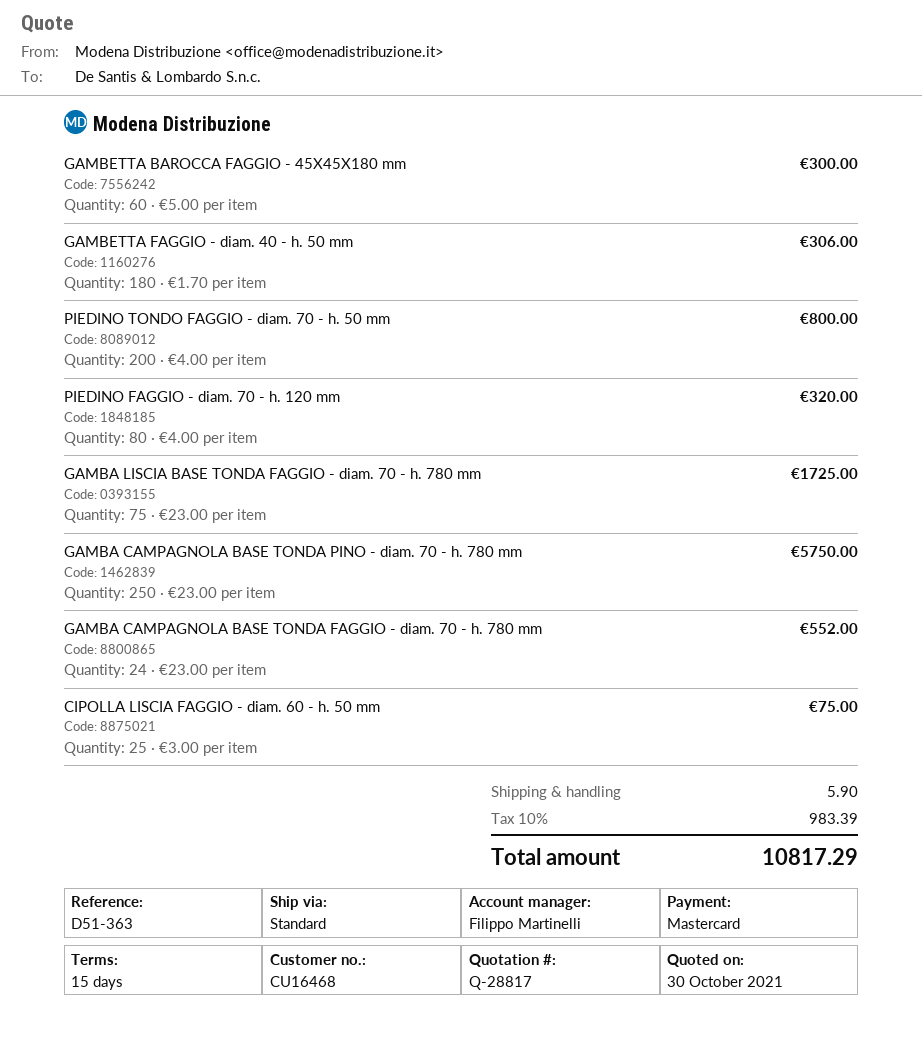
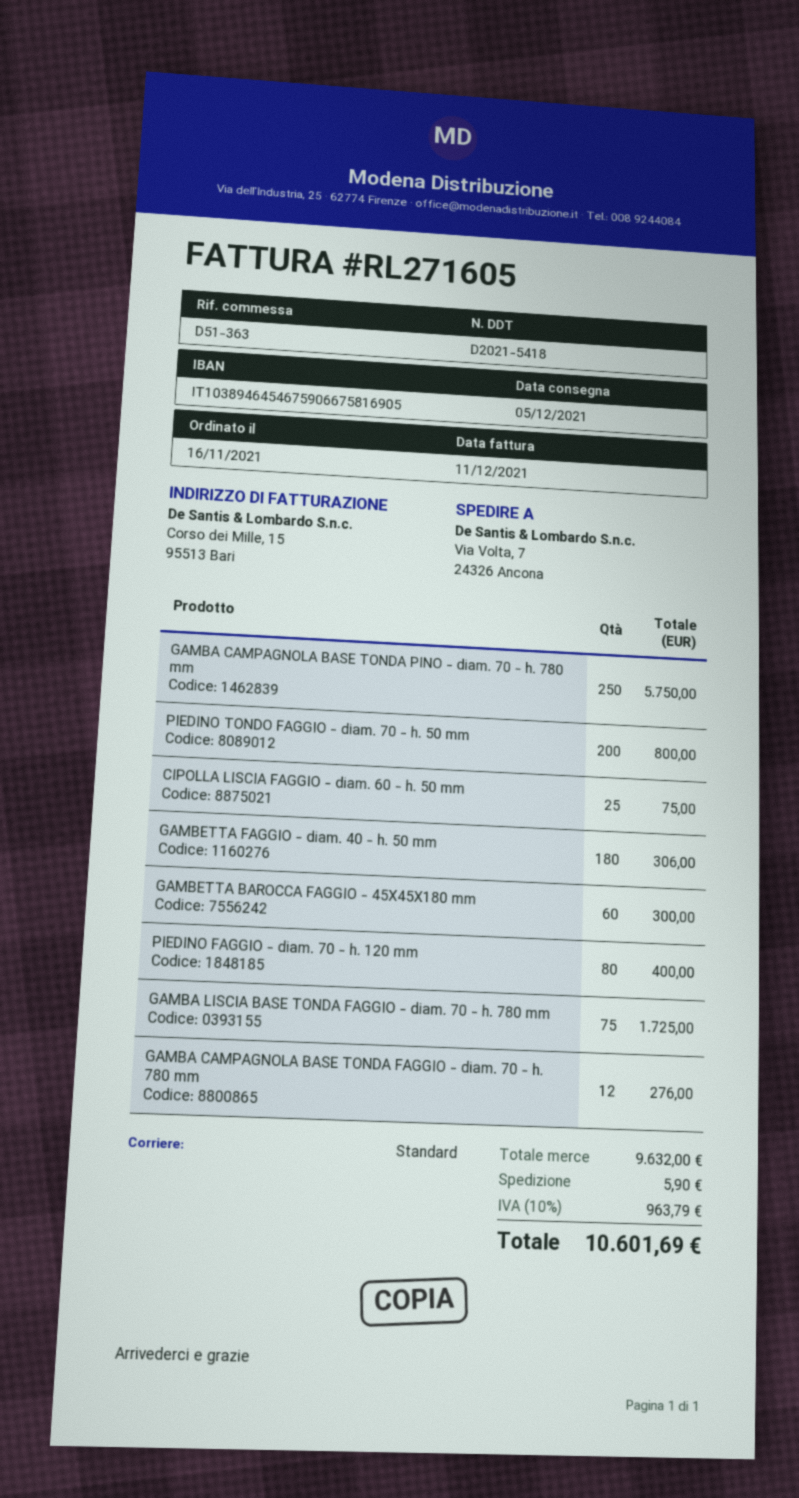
PIEDINO FAGGIO - diam. 70 - h. 120 mm: 80 for 320.00 -> 80 for 400.00
GAMBA CAMPAGNOLA BASE TONDA FAGGIO - diam. 70 - h. 780 mm: 24 for 552.00 -> 12 for 276.00
tax: 10% = 983.39 -> 10% = 963.79
total: 10817.29 -> 10601.69

